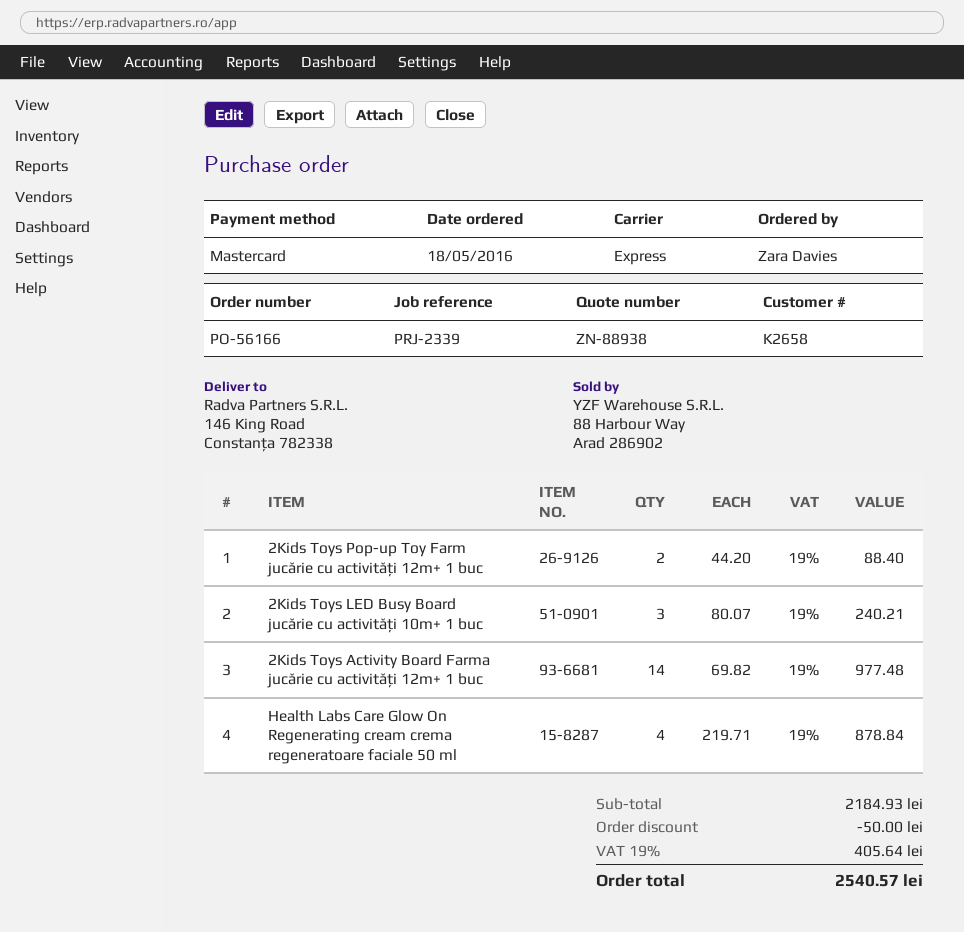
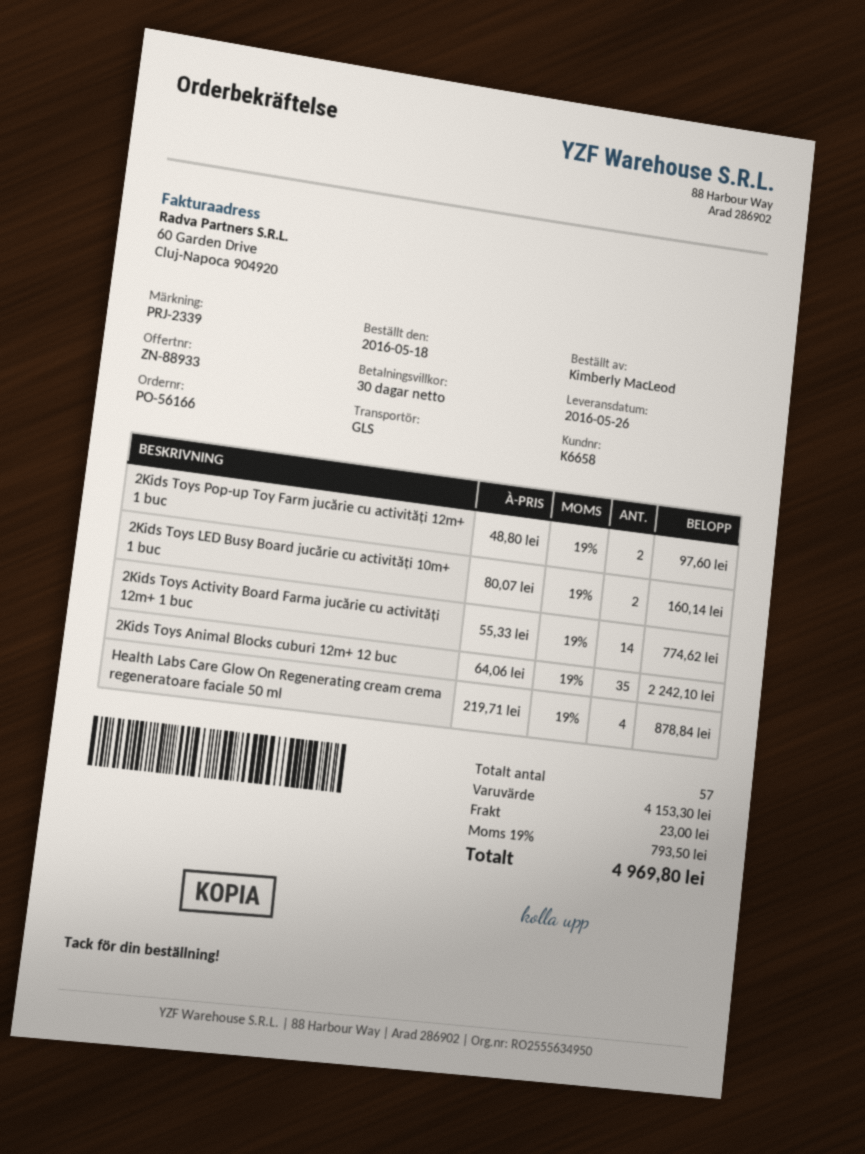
quote number: ZN-88938 -> ZN-88933
customer number: K2658 -> K6658
ordered by: Zara Davies -> Kimberly MacLeod
shipping method: express -> GLS
2Kids Toys Pop-up Toy Farm jucărie cu activități 12m+ 1 buc: 2 x 44.20 = 88.40 -> 2 x 48.80 = 97.60
2Kids Toys LED Busy Board jucărie cu activități 10m+ 1 buc: 3 x 80.07 = 240.21 -> 2 x 80.07 = 160.14
2Kids Toys Activity Board Farma jucărie cu activități 12m+ 1 buc: 14 x 69.82 = 977.48 -> 14 x 55.33 = 774.62
2Kids Toys Animal Blocks cuburi 12m+ 12 buc: none -> 35 x 64.06 = 2242.10
subtotal: 2184.93 -> 4153.30
discount: 50.00 -> none
shipping: none -> 23.00
tax: 19% = 405.64 -> 19% = 793.50
total: 2540.57 -> 4969.80

